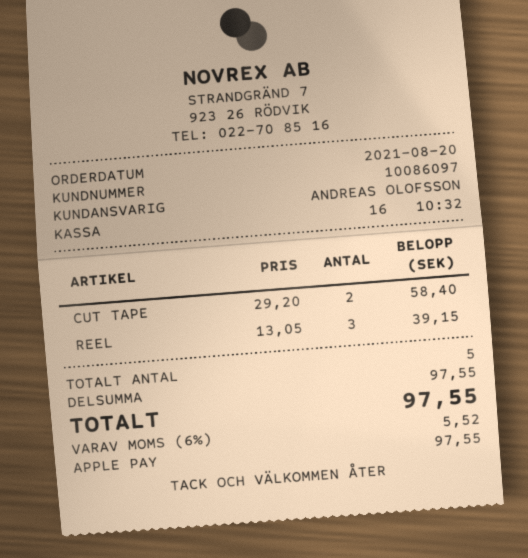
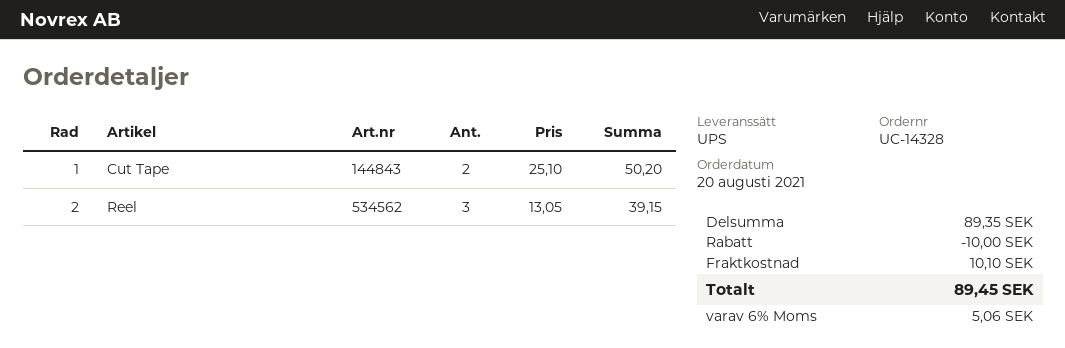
CUT TAPE: 2 x 29.20 = 58.40 -> 2 x 25.10 = 50.20
subtotal: 97.55 -> 89.35
discount: none -> 10.00
shipping: none -> 10.10
tax: 6% = 5.52 -> 6% = 5.06
total: 97.55 -> 89.45

